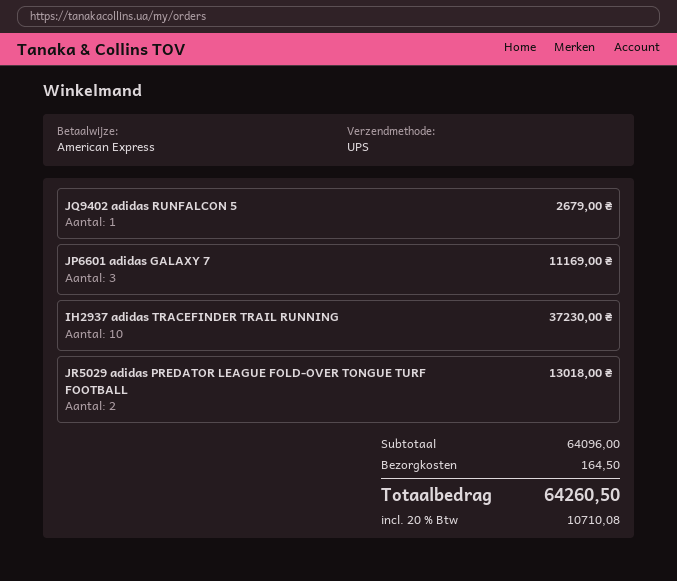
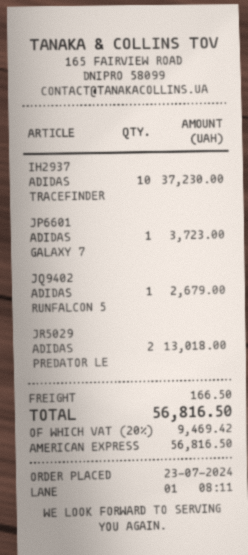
JP6601 adidas GALAXY 7: 3 for 11169.00 -> 1 for 3723.00
shipping: 164.50 -> 166.50
tax: 20% = 10710.08 -> 20% = 9469.42
total: 64260.50 -> 56816.50

